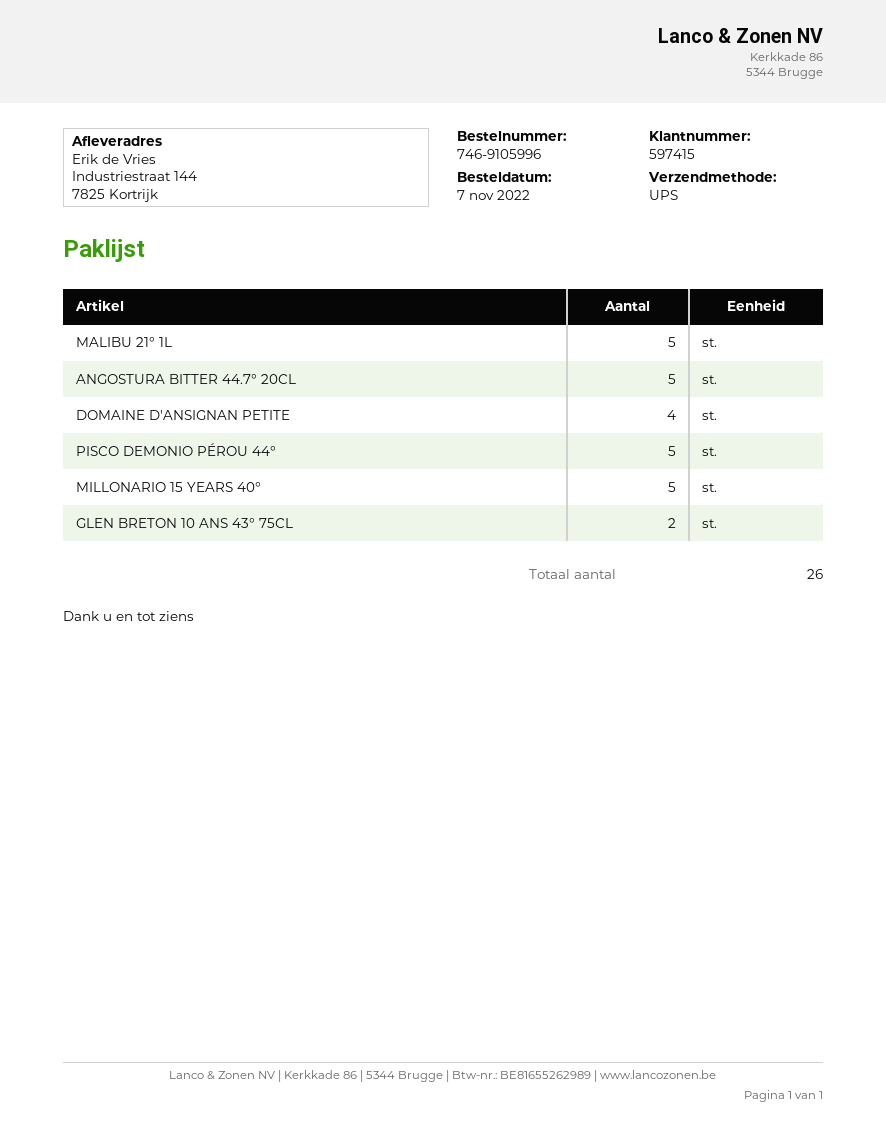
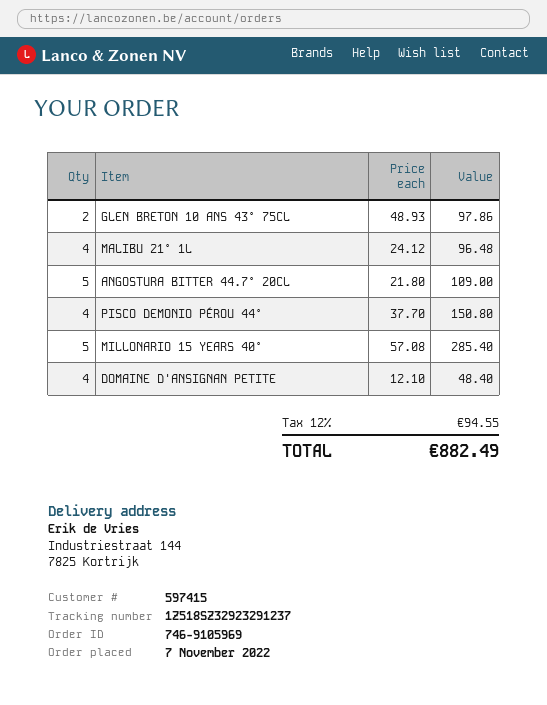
order number: 746-9105996 -> 746-9105969
MALIBU 21° 1L: 5 -> 4
PISCO DEMONIO PÉROU 44°: 5 -> 4

